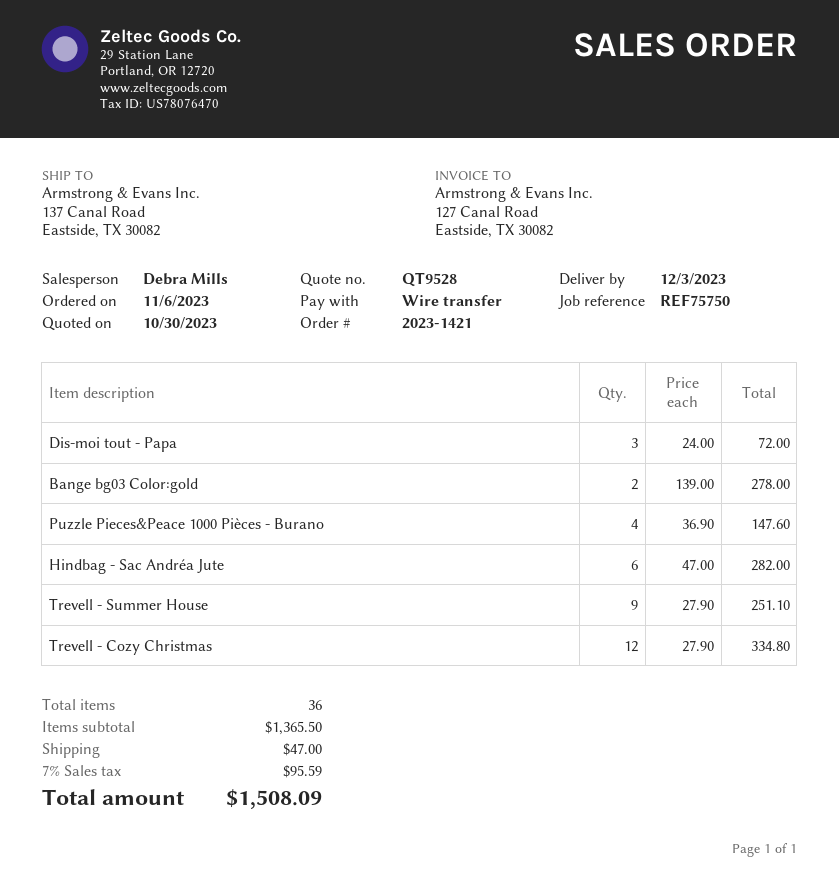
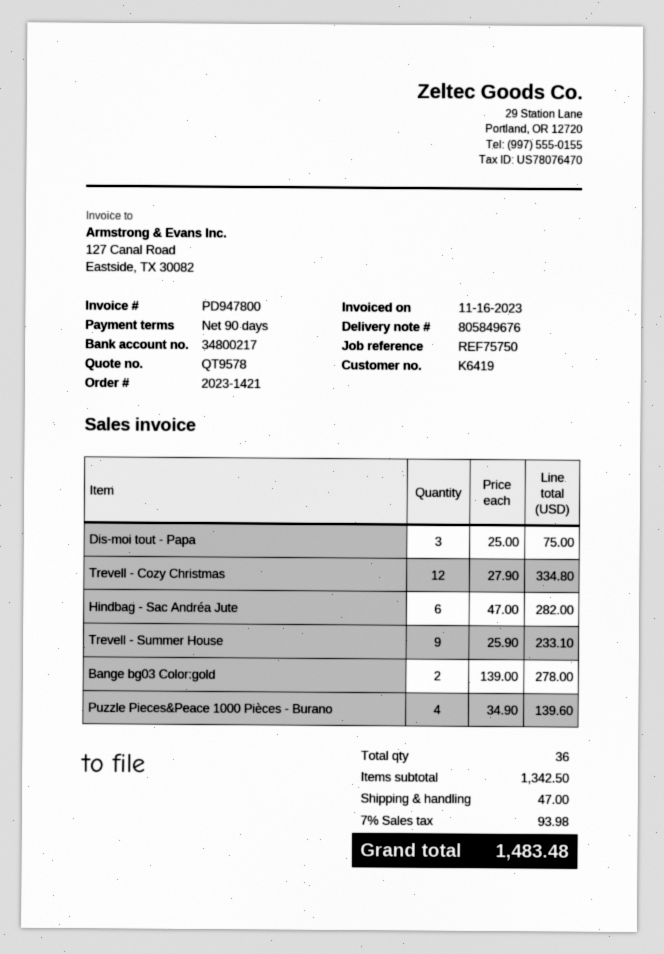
quote number: QT9528 -> QT9578
Dis-moi tout - Papa: 3 x 24.00 = 72.00 -> 3 x 25.00 = 75.00
Puzzle Pieces&Peace 1000 Pièces - Burano: 4 x 36.90 = 147.60 -> 4 x 34.90 = 139.60
Trevell - Summer House: 9 x 27.90 = 251.10 -> 9 x 25.90 = 233.10
subtotal: 1365.50 -> 1342.50
tax: 7% = 95.59 -> 7% = 93.98
total: 1508.09 -> 1483.48

